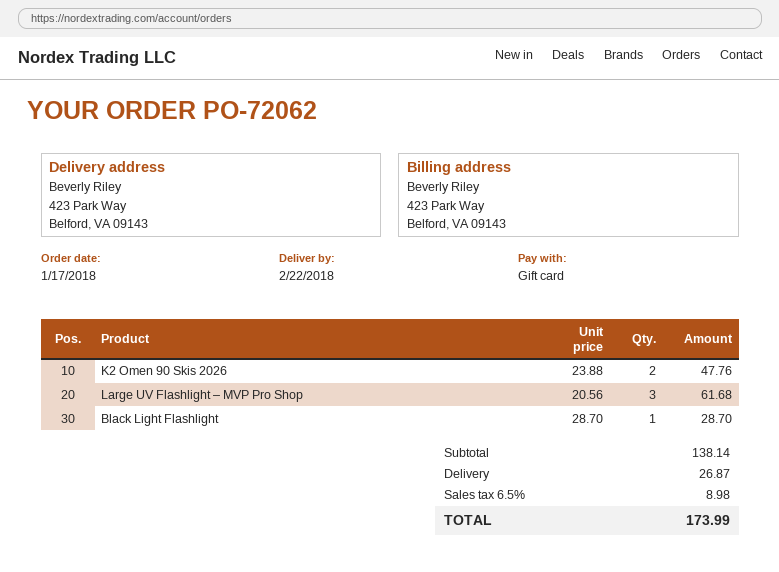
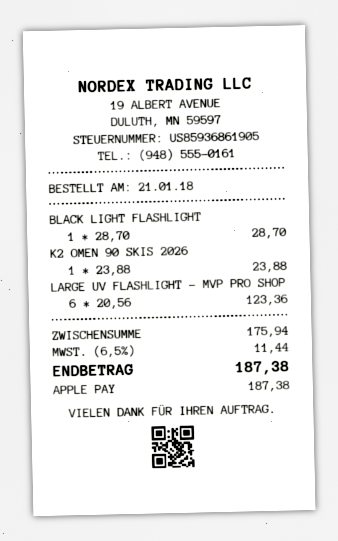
order date: 2018-01-17 -> 2018-01-21
payment method: gift card -> Apple Pay
K2 Omen 90 Skis 2026: 2 x 23.88 = 47.76 -> 1 x 23.88 = 23.88
Large UV Flashlight – MVP Pro Shop: 3 x 20.56 = 61.68 -> 6 x 20.56 = 123.36
subtotal: 138.14 -> 175.94
shipping: 26.87 -> none
tax: 6.5% = 8.98 -> 6.5% = 11.44
total: 173.99 -> 187.38

